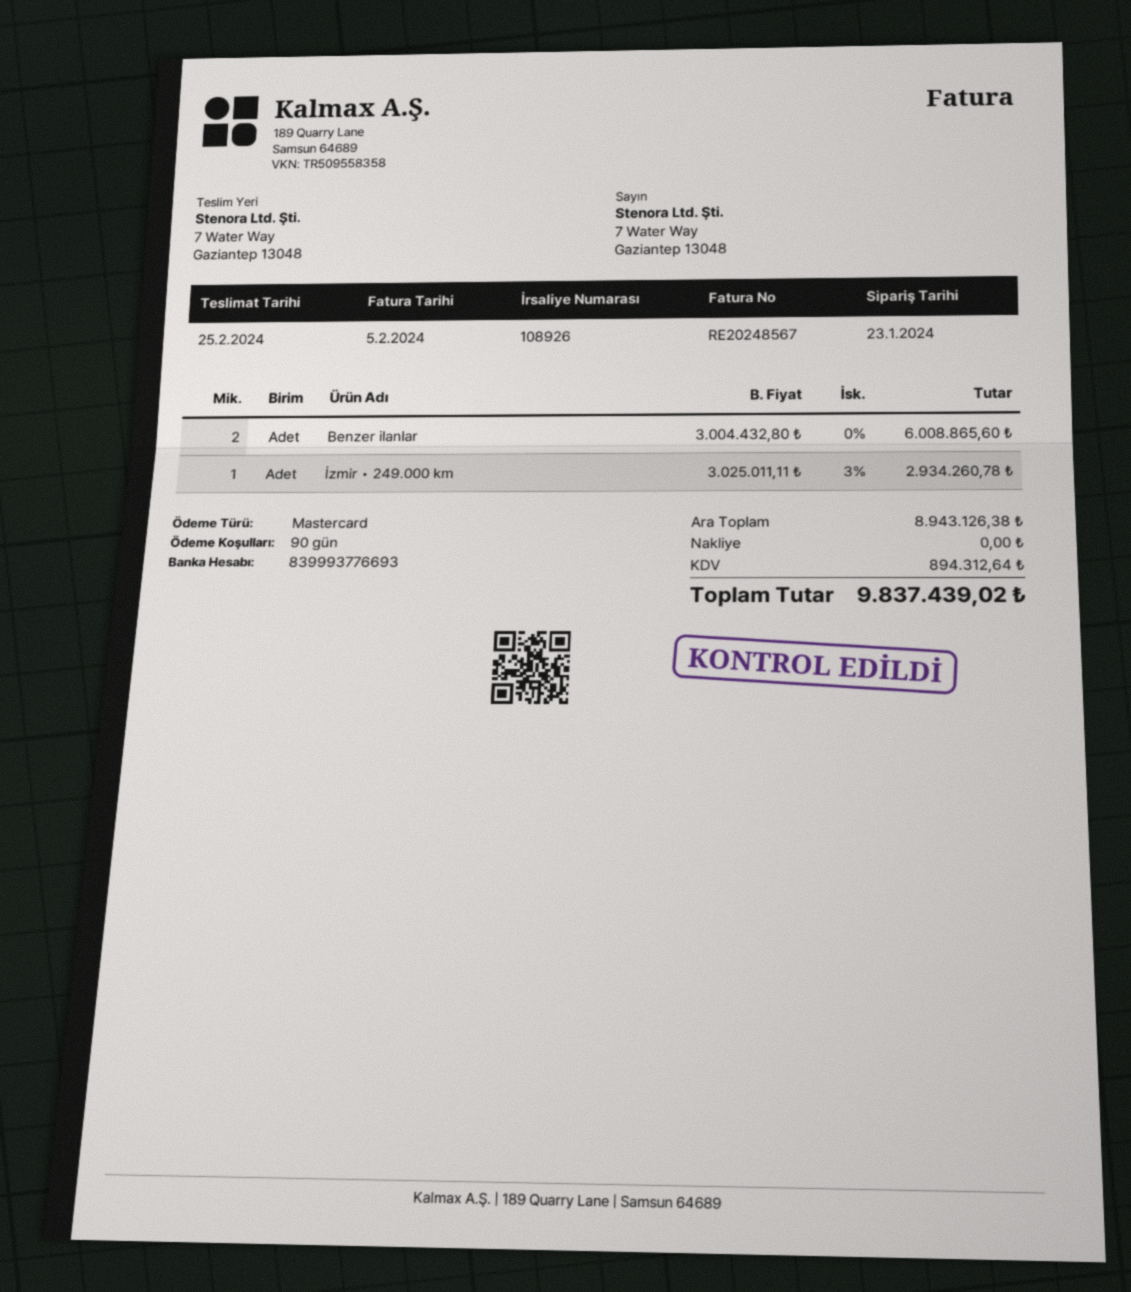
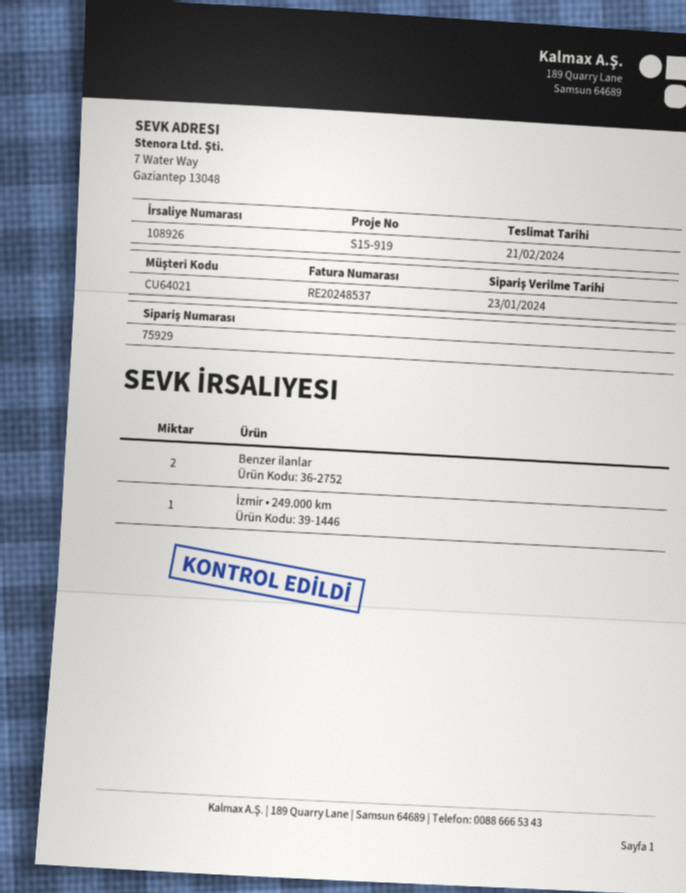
delivery date: 2024-02-25 -> 2024-02-21
invoice number: RE20248567 -> RE20248537

